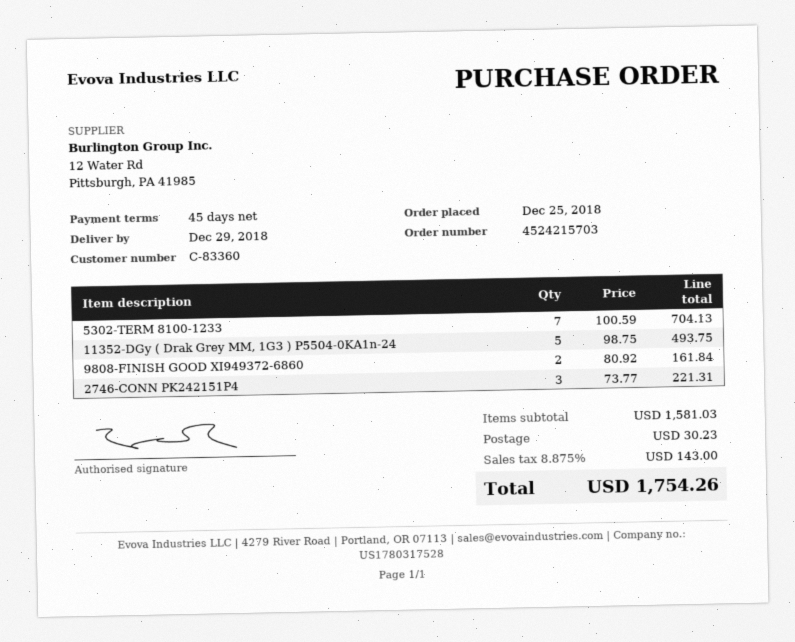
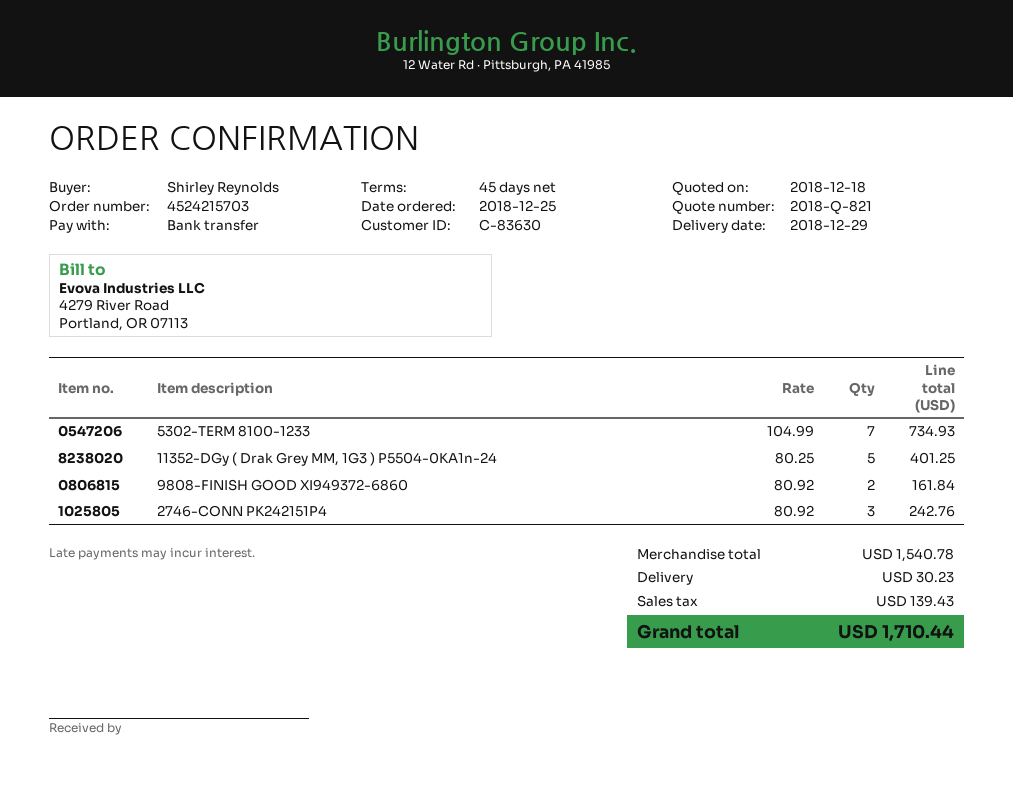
customer number: C-83360 -> C-83630
5302-TERM 8100-1233: 7 x 100.59 = 704.13 -> 7 x 104.99 = 734.93
11352-DGy ( Drak Grey MM, 1G3 ) P5504-0KA1n-24: 5 x 98.75 = 493.75 -> 5 x 80.25 = 401.25
2746-CONN PK242151P4: 3 x 73.77 = 221.31 -> 3 x 80.92 = 242.76
subtotal: 1581.03 -> 1540.78
tax: 143.00 -> 139.43
total: 1754.26 -> 1710.44

